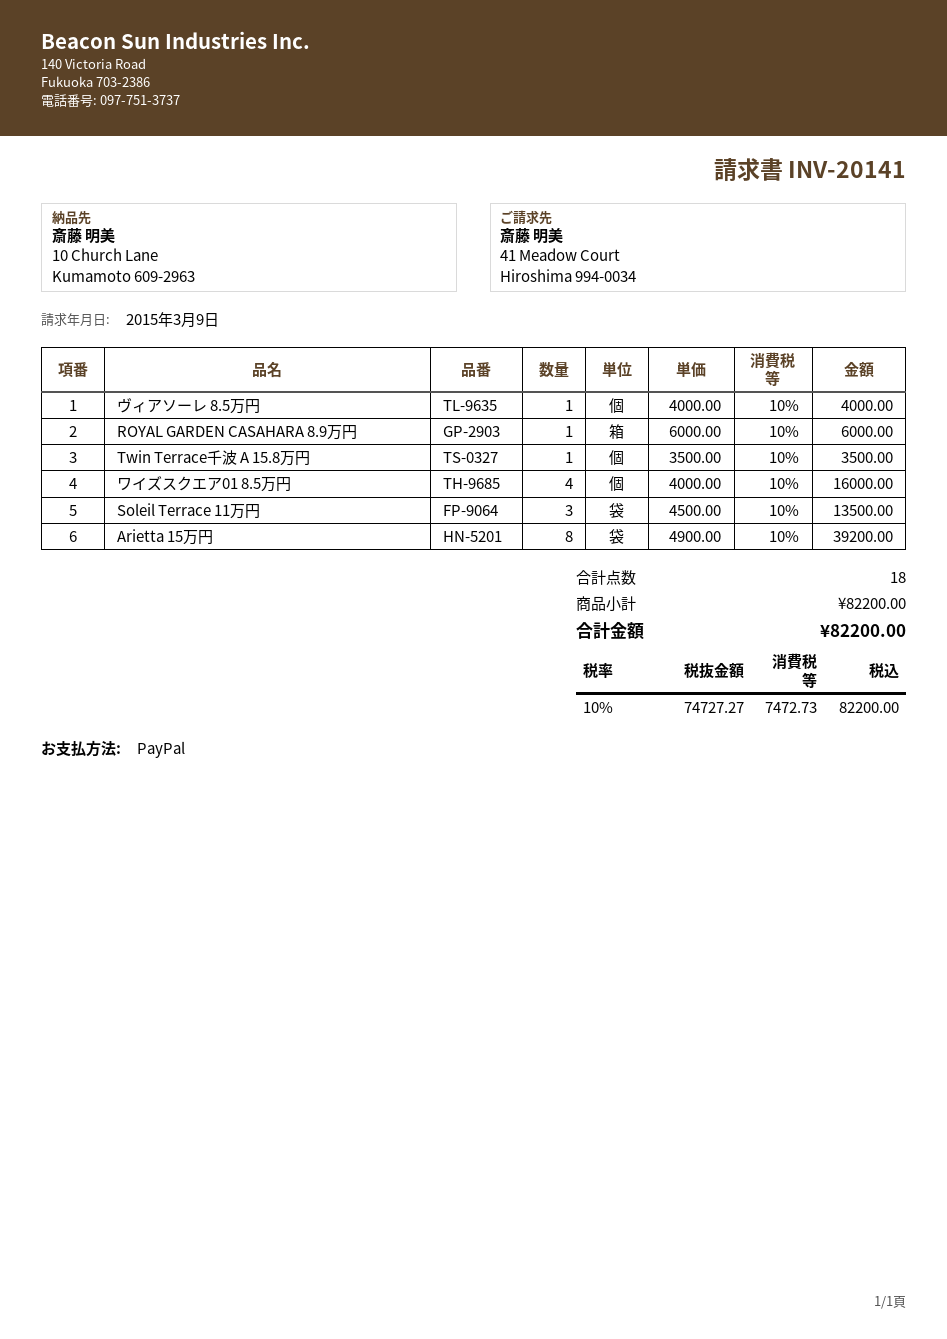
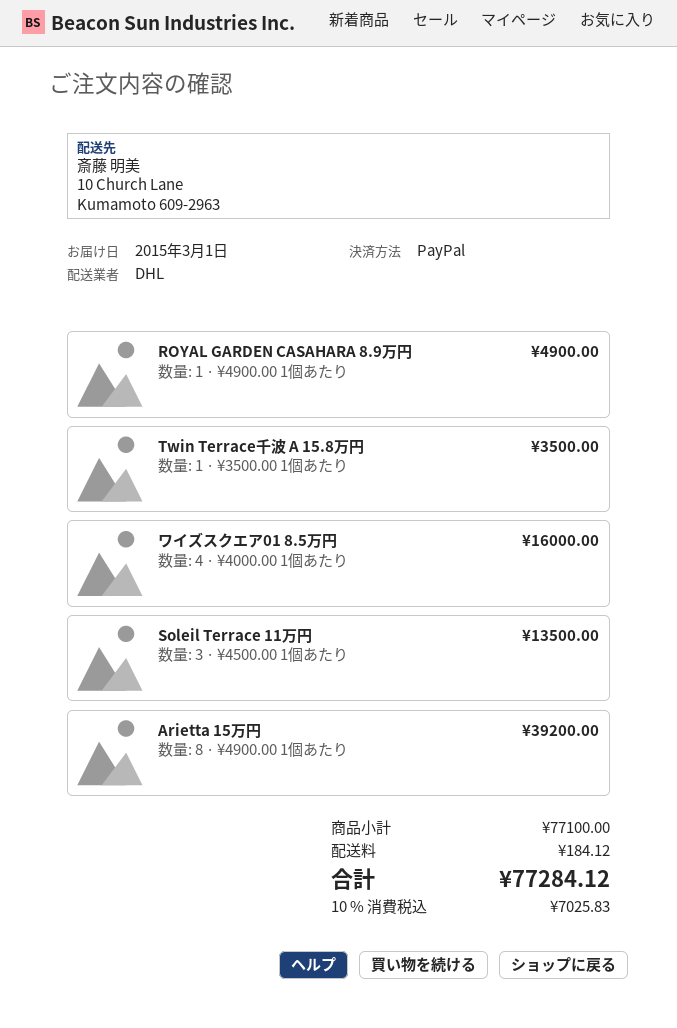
ヴィアソーレ 8.5万円: 1 x 4000.00 = 4000.00 -> none
ROYAL GARDEN CASAHARA 8.9万円: 1 x 6000.00 = 6000.00 -> 1 x 4900.00 = 4900.00
subtotal: 82200.00 -> 77100.00
shipping: none -> 184.12
tax: 10% = 7472.73 -> 10% = 7025.83
total: 82200.00 -> 77284.12

